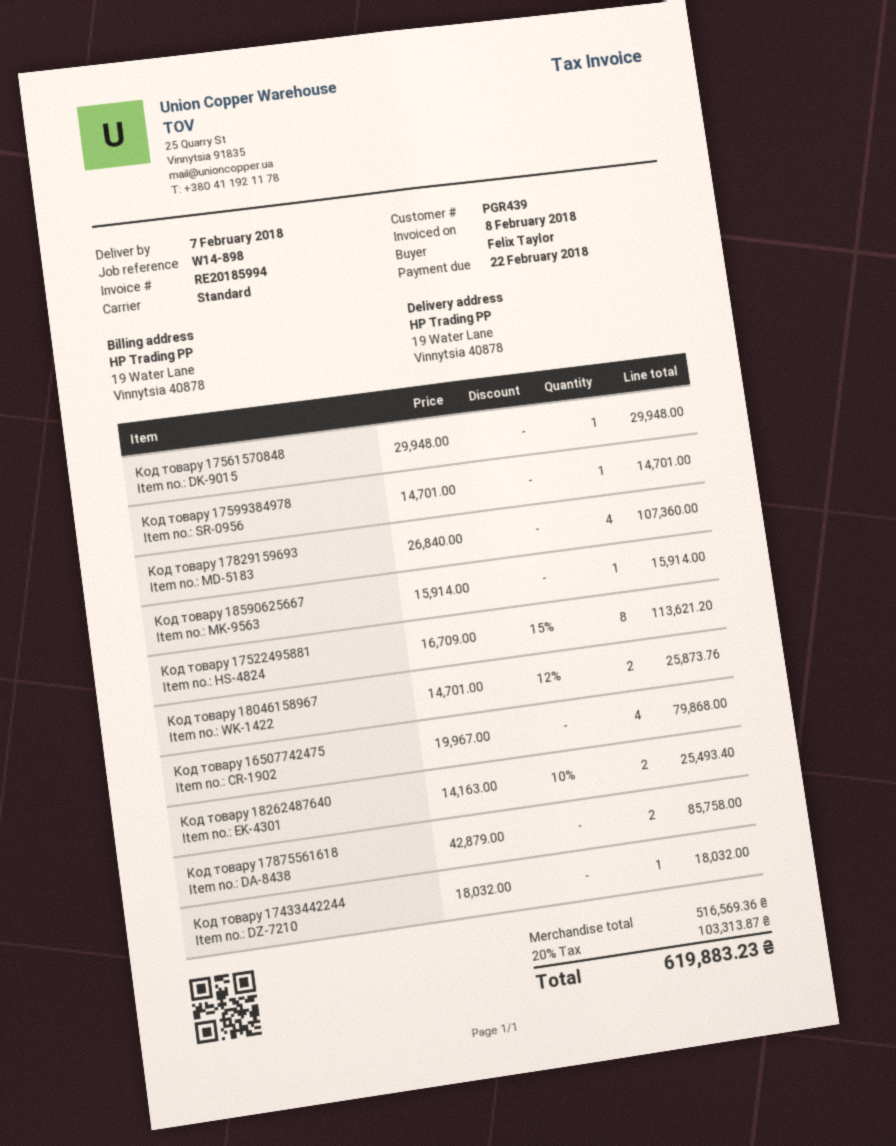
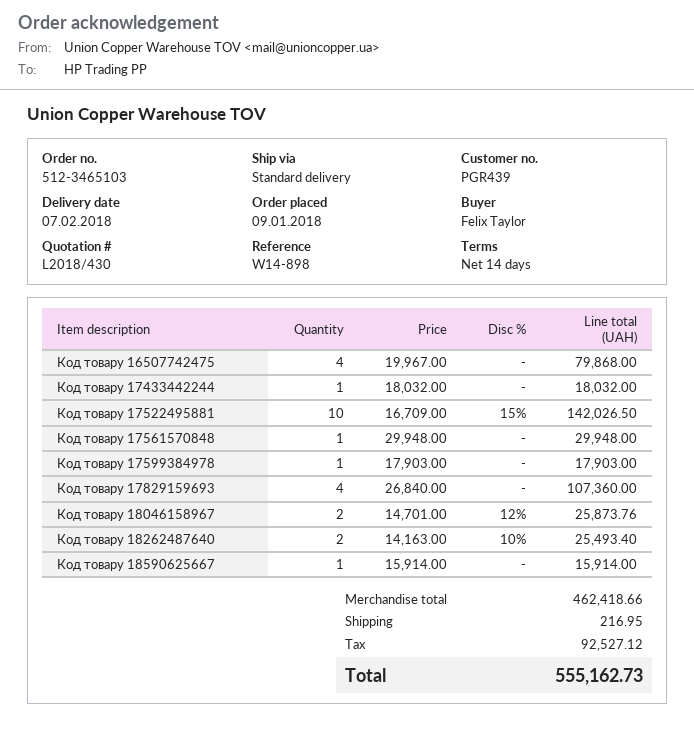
Код товару 17599384978: 1 x 14701.00 = 14701.00 -> 1 x 17903.00 = 17903.00
Код товару 17522495881: 8 x 16709.00 - 15% = 113621.20 -> 10 x 16709.00 - 15% = 142026.50
Код товару 17875561618: 2 x 42879.00 = 85758.00 -> none
subtotal: 516569.36 -> 462418.66
shipping: none -> 216.95
tax: 103313.87 -> 92527.12
total: 619883.23 -> 555162.73

